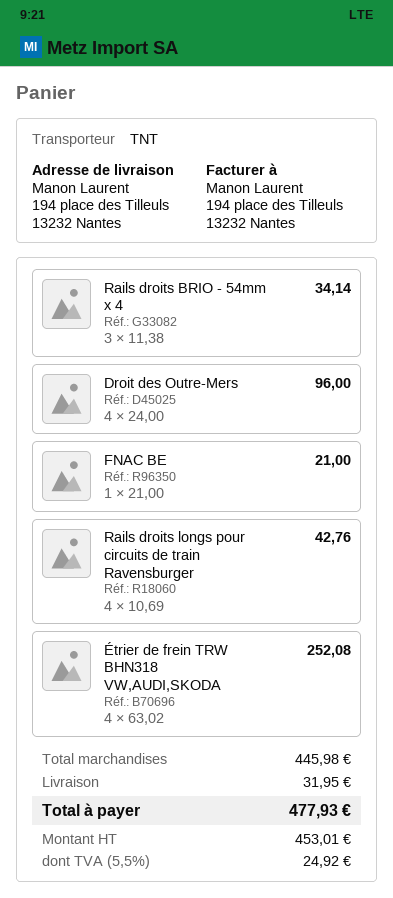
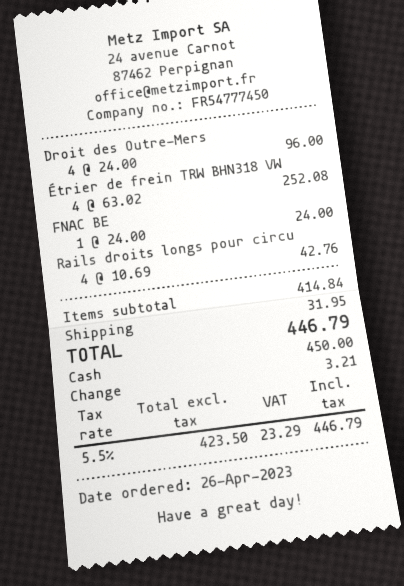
Rails droits BRIO - 54mm x 4: 3 x 11.38 = 34.14 -> none
FNAC BE: 1 x 21.00 = 21.00 -> 1 x 24.00 = 24.00
subtotal: 445.98 -> 414.84
net: 453.01 -> 423.50
tax: 5.5% = 24.92 -> 5.5% = 23.29
total: 477.93 -> 446.79

